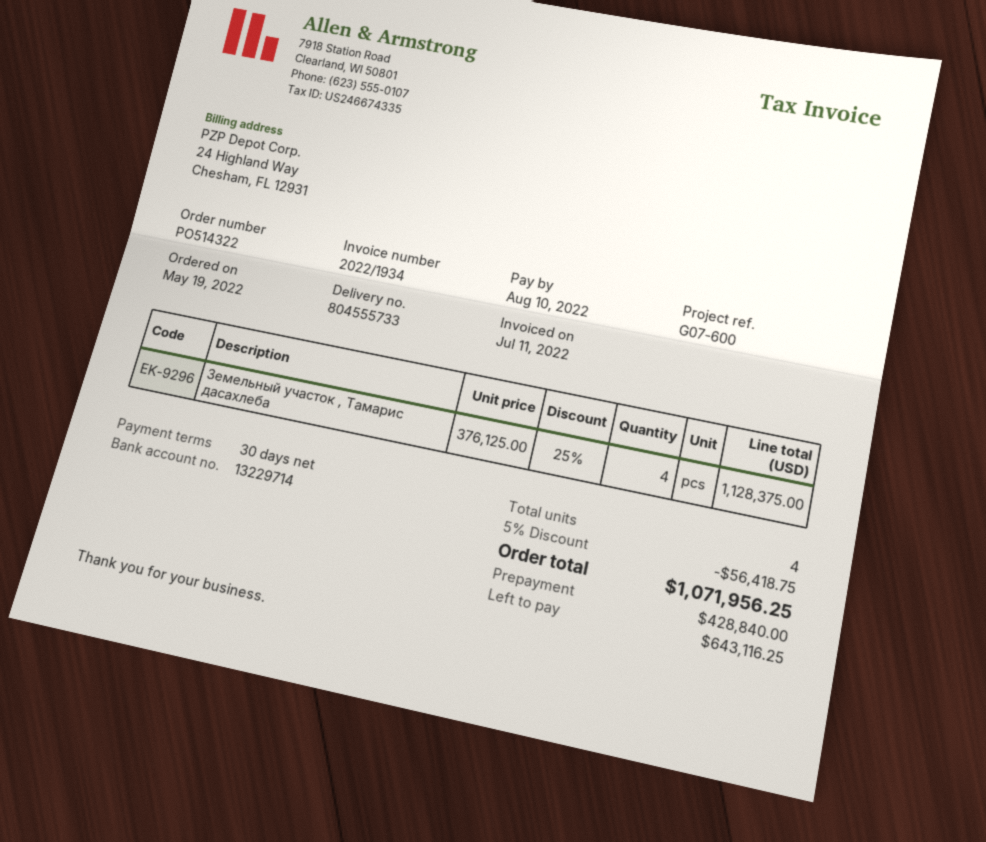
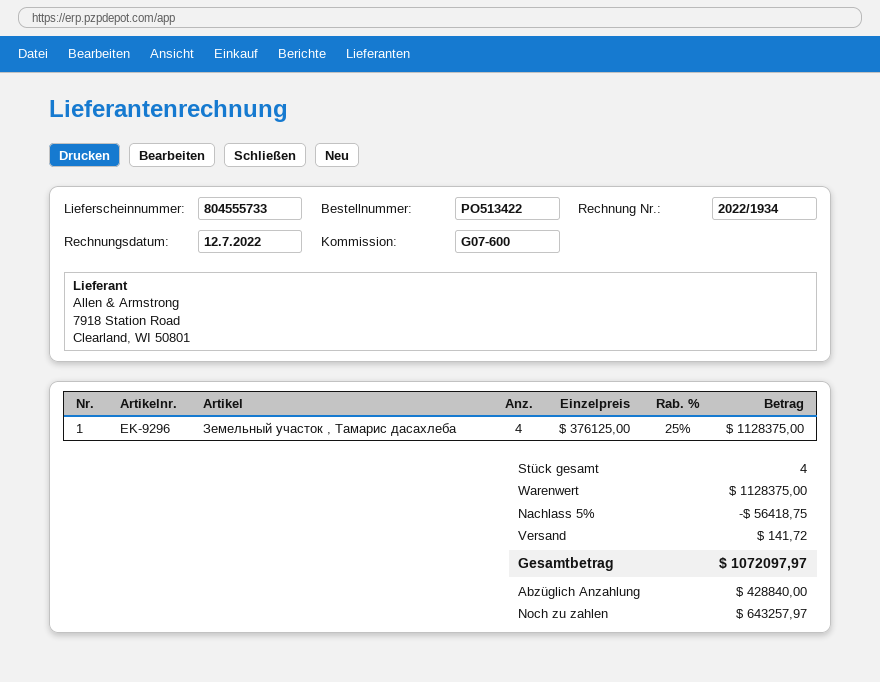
order number: PO514322 -> PO513422
invoice date: 2022-07-11 -> 2022-07-12
shipping: none -> 141.72
total: 1071956.25 -> 1072097.97
balance: 643116.25 -> 643257.97

